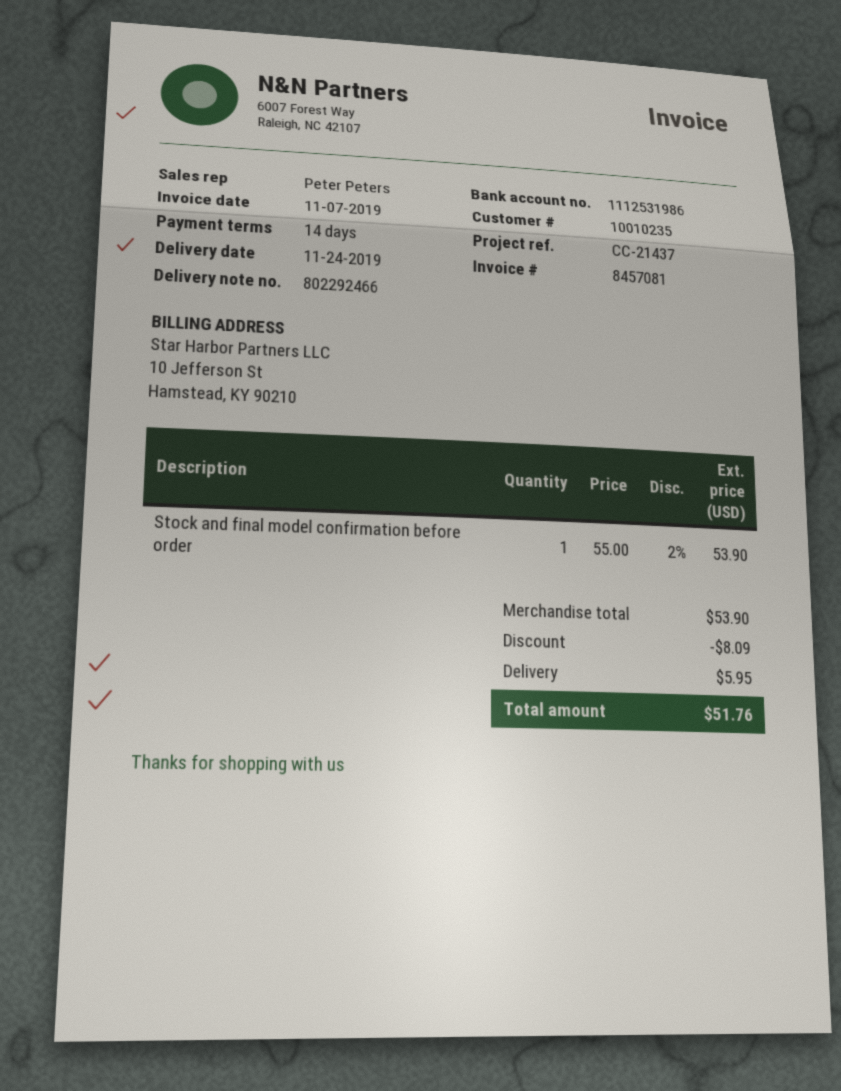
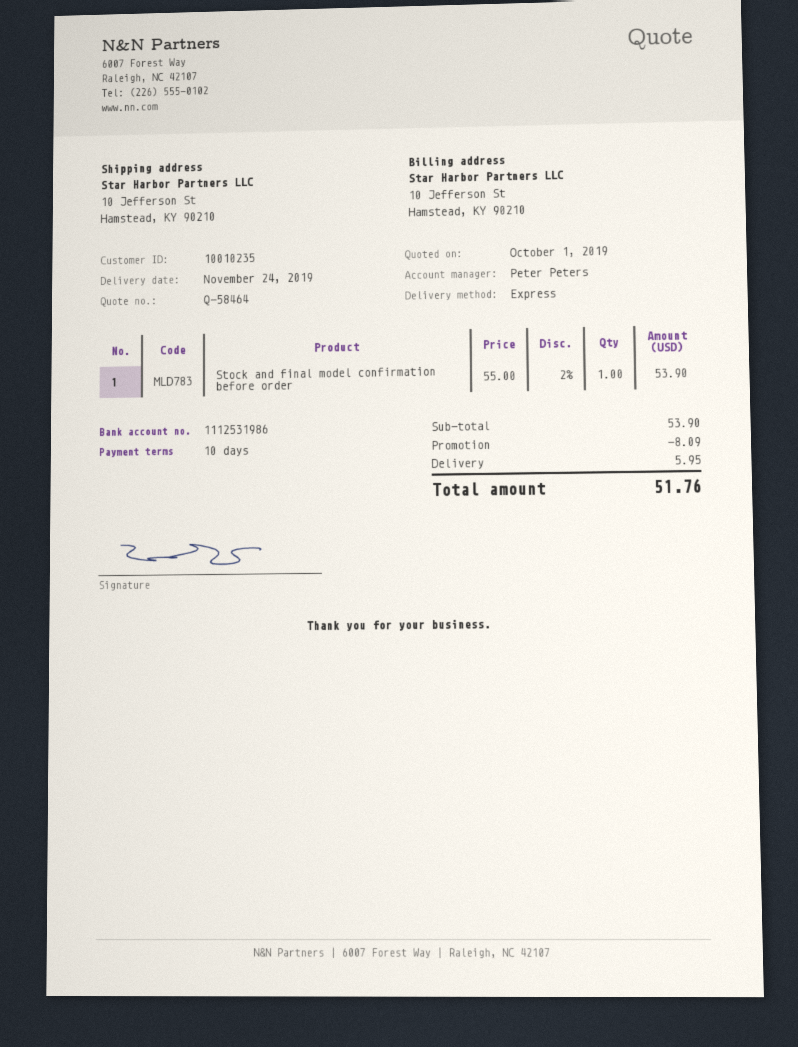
payment terms: 14 days -> 10 days

